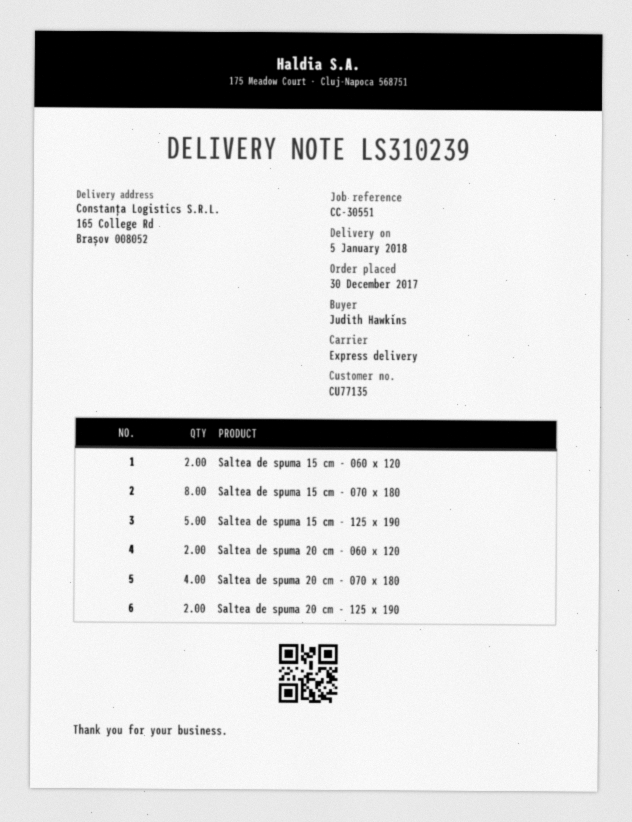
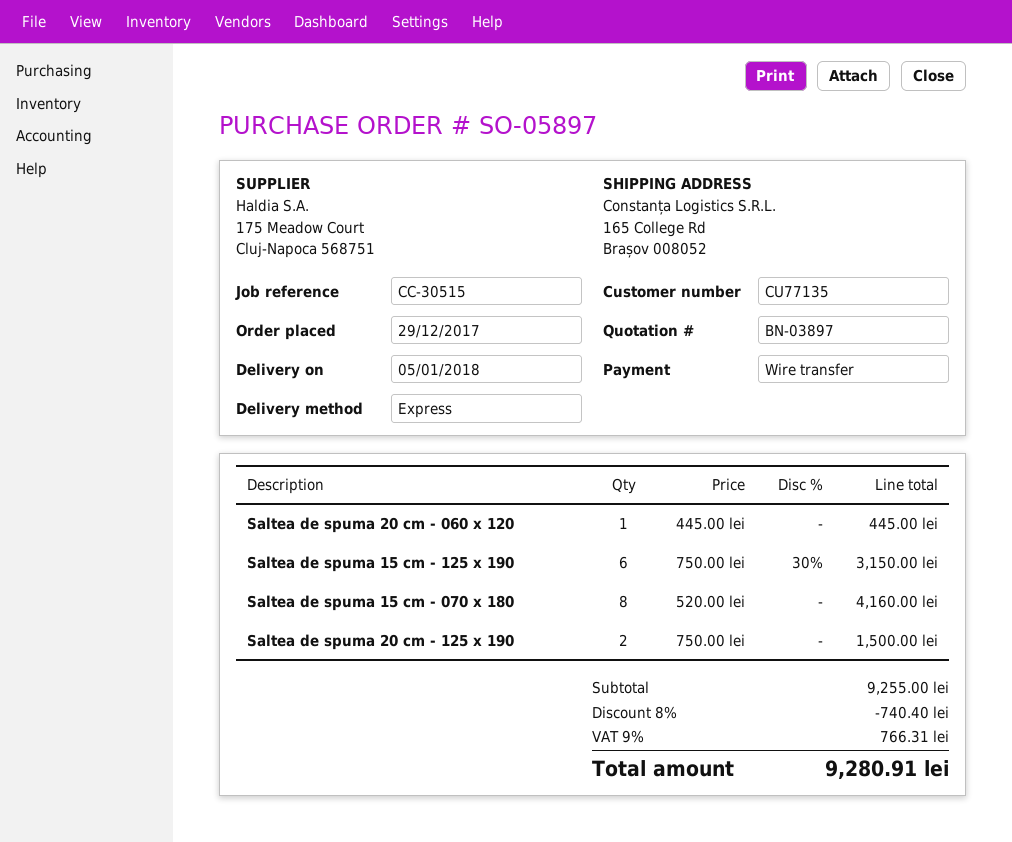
order date: 2017-12-30 -> 2017-12-29
reference: CC-30551 -> CC-30515
Saltea de spuma 15 cm - 060 x 120: 2 -> none
Saltea de spuma 15 cm - 125 x 190: 5 -> 6
Saltea de spuma 20 cm - 060 x 120: 2 -> 1
Saltea de spuma 20 cm - 070 x 180: 4 -> none

